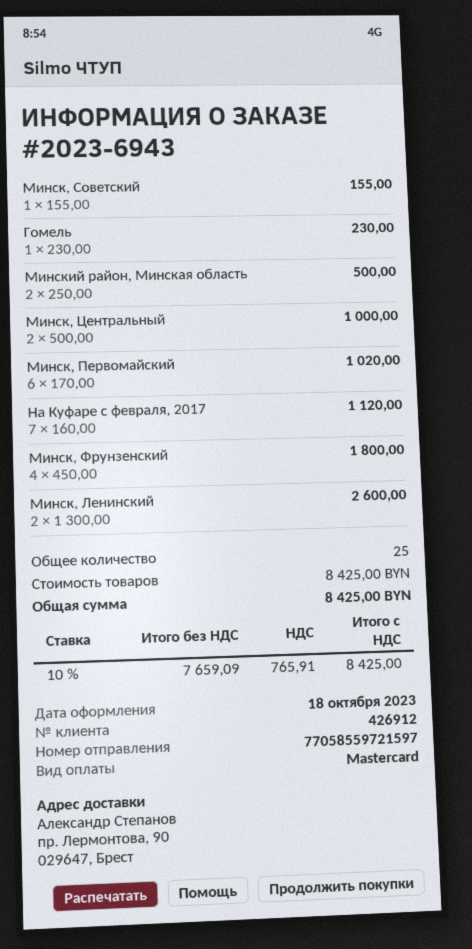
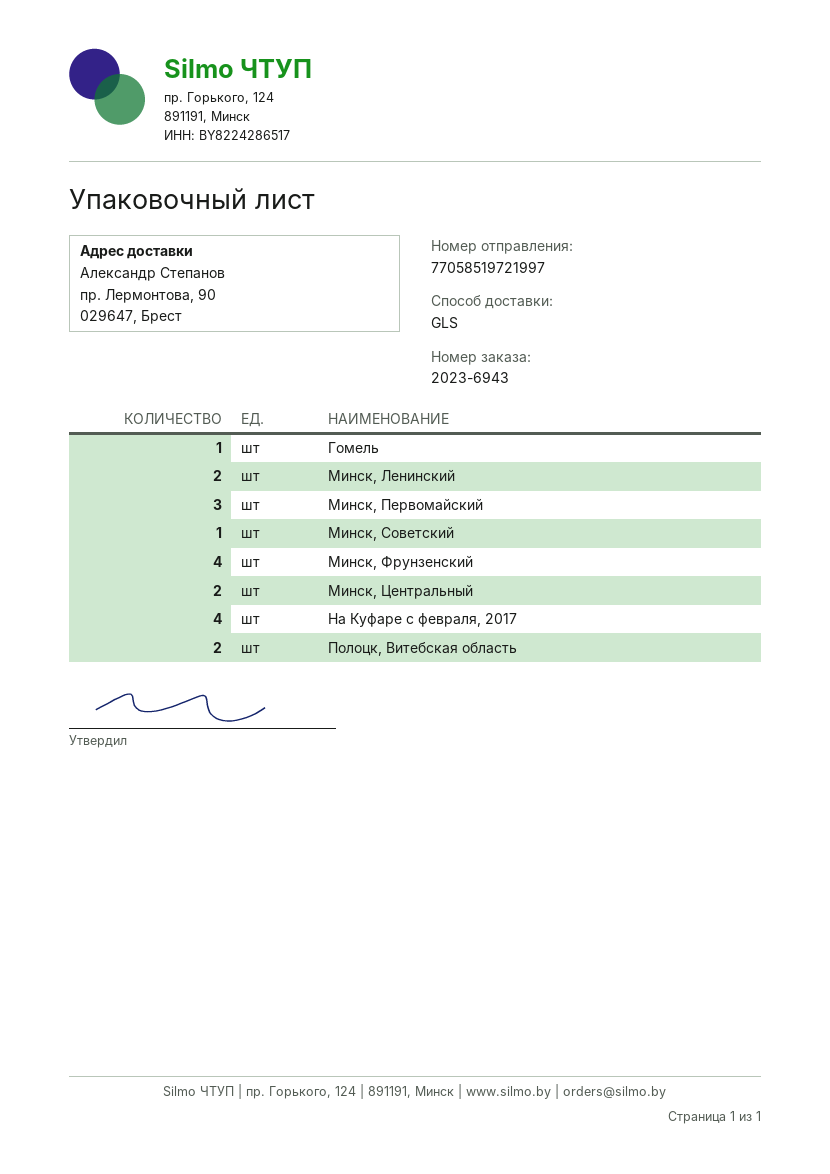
tracking number: 77058559721597 -> 77058519721997
Минский район, Минская область: 2 -> none
Минск, Первомайский: 6 -> 3
На Куфаре с февраля, 2017: 7 -> 4
Полоцк, Витебская область: none -> 2

